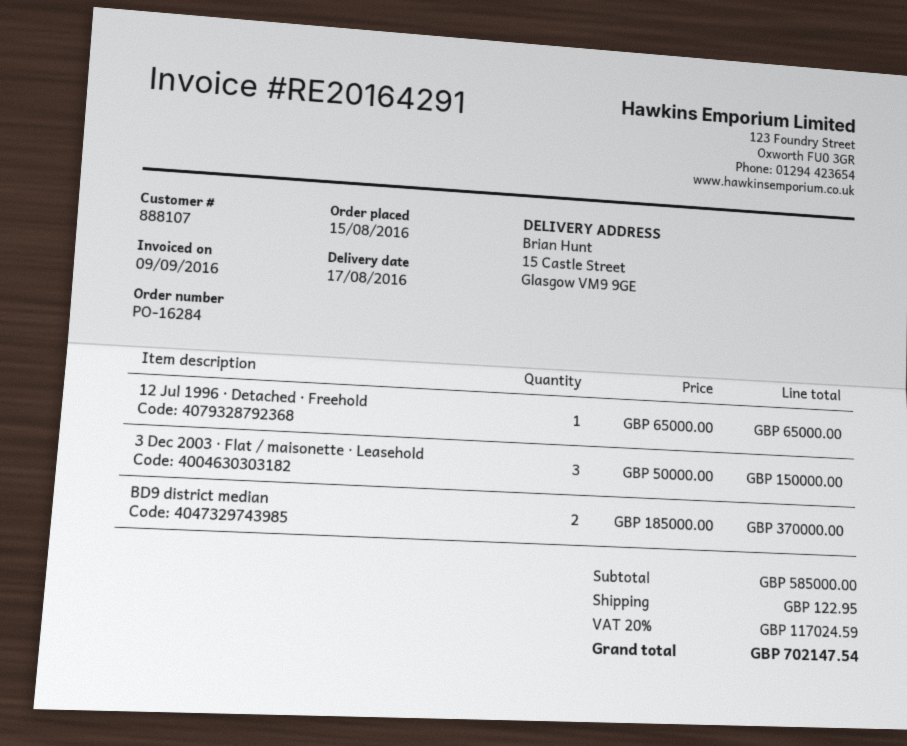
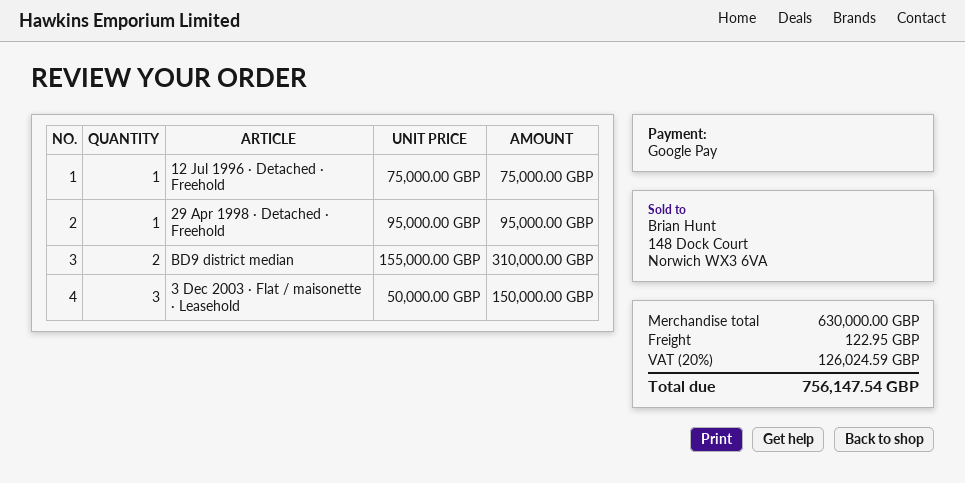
12 Jul 1996 · Detached · Freehold: 1 x 65000.00 = 65000.00 -> 1 x 75000.00 = 75000.00
BD9 district median: 2 x 185000.00 = 370000.00 -> 2 x 155000.00 = 310000.00
29 Apr 1998 · Detached · Freehold: none -> 1 x 95000.00 = 95000.00
subtotal: 585000.00 -> 630000.00
tax: 20% = 117024.59 -> 20% = 126024.59
total: 702147.54 -> 756147.54

